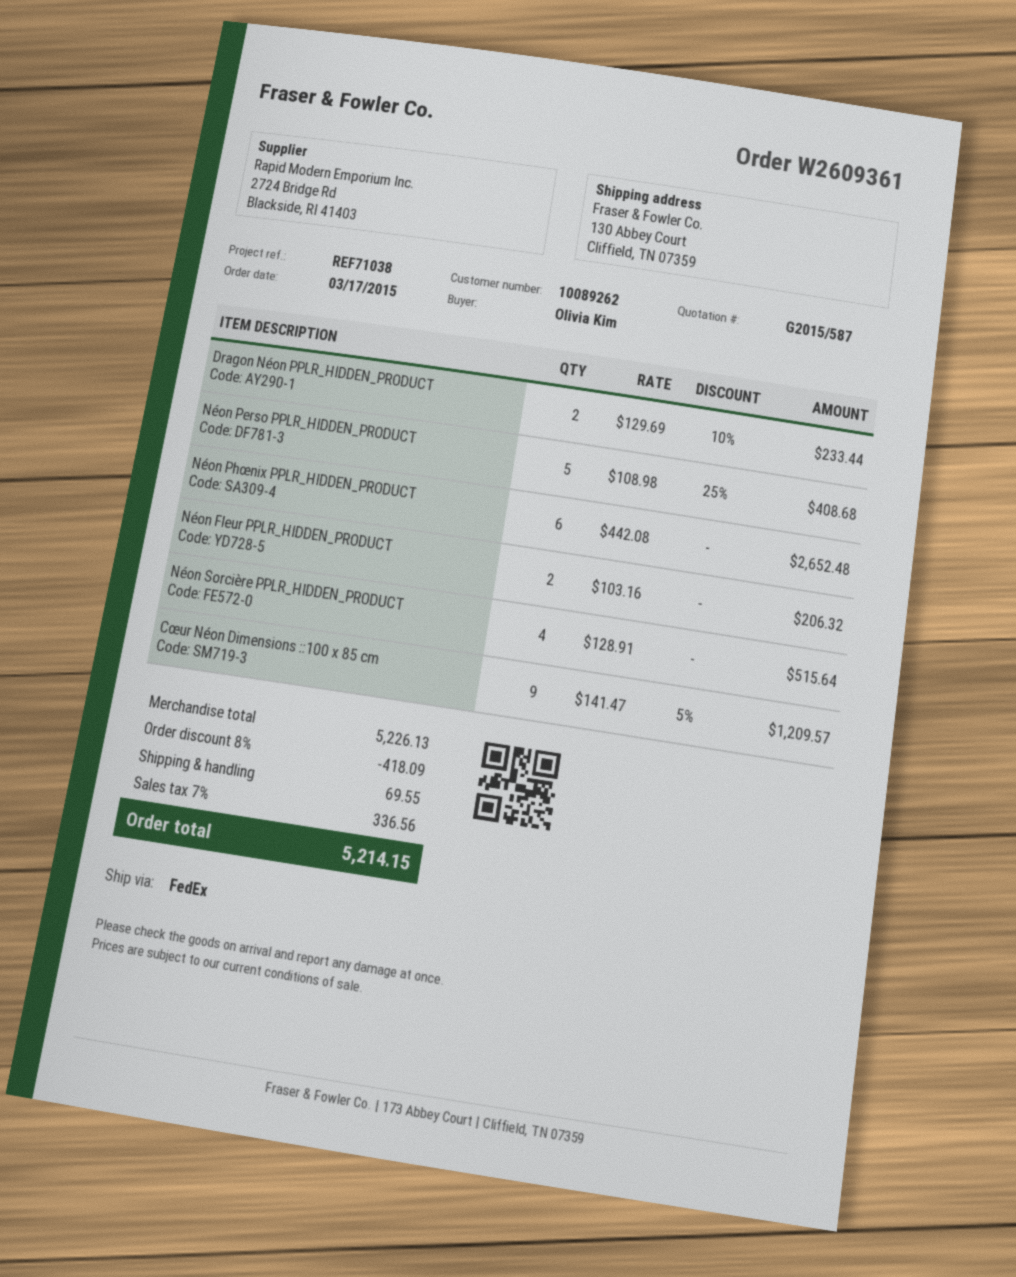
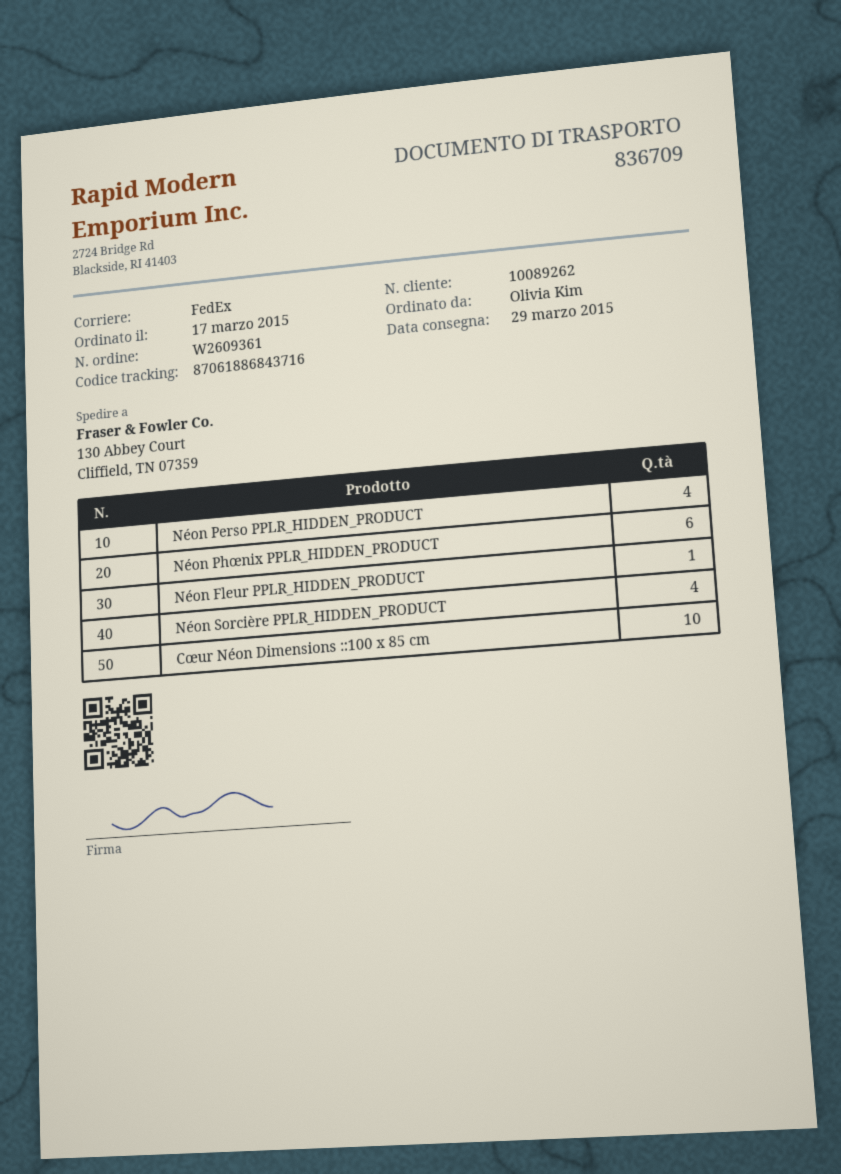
Dragon Néon PPLR_HIDDEN_PRODUCT: 2 -> none
Néon Perso PPLR_HIDDEN_PRODUCT: 5 -> 4
Néon Fleur PPLR_HIDDEN_PRODUCT: 2 -> 1
Cœur Néon Dimensions ::100 x 85 cm: 9 -> 10

